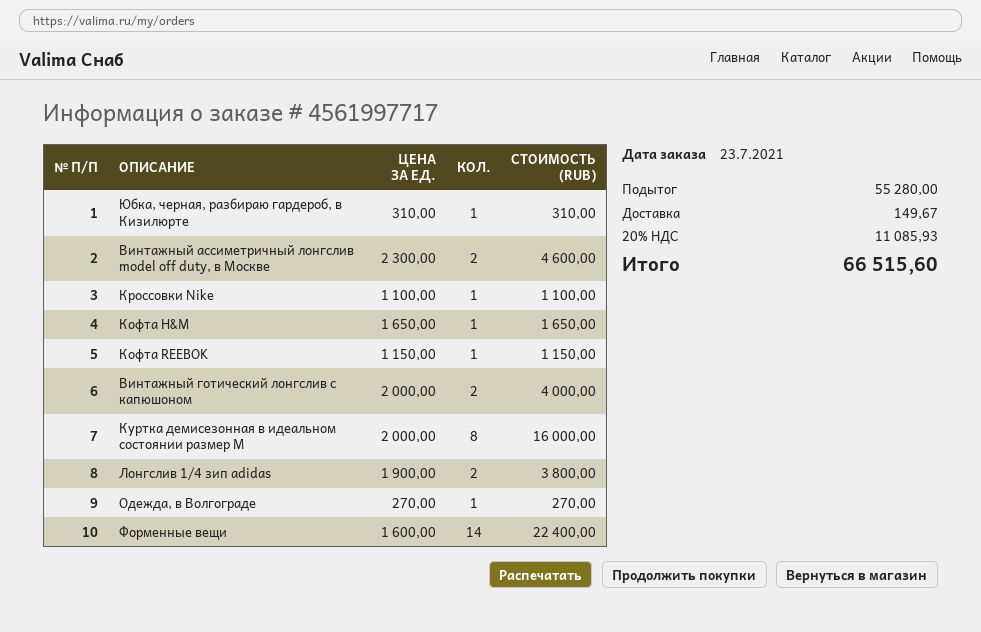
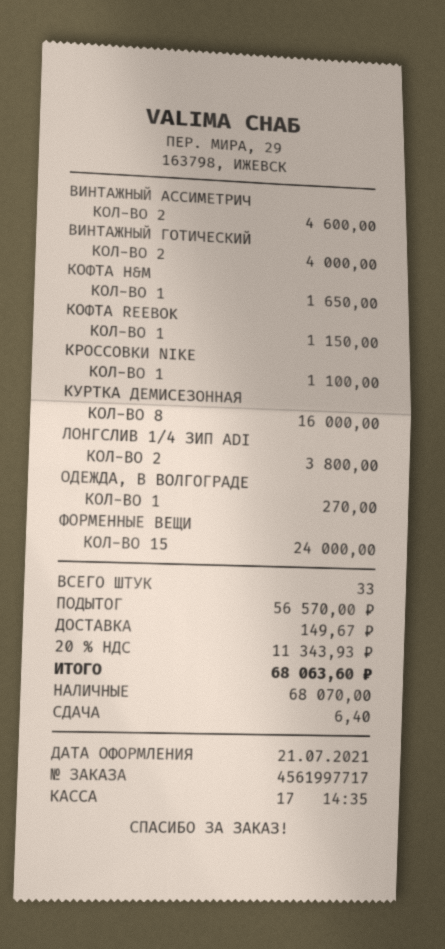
order date: 2021-07-23 -> 2021-07-21
Юбка, черная, разбираю гардероб, в Кизилюрте: 1 for 310.00 -> none
Форменные вещи: 14 for 22400.00 -> 15 for 24000.00
subtotal: 55280.00 -> 56570.00
tax: 20% = 11085.93 -> 20% = 11343.93
total: 66515.60 -> 68063.60

